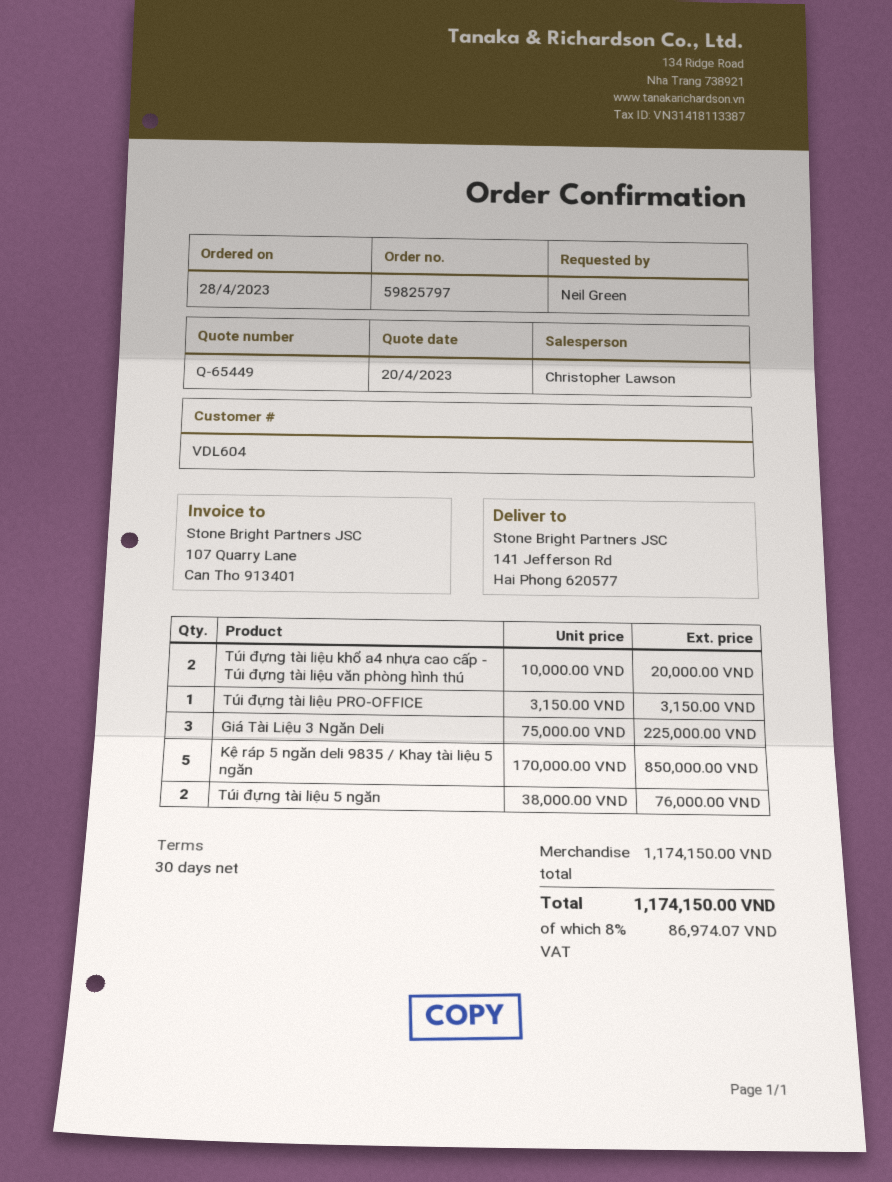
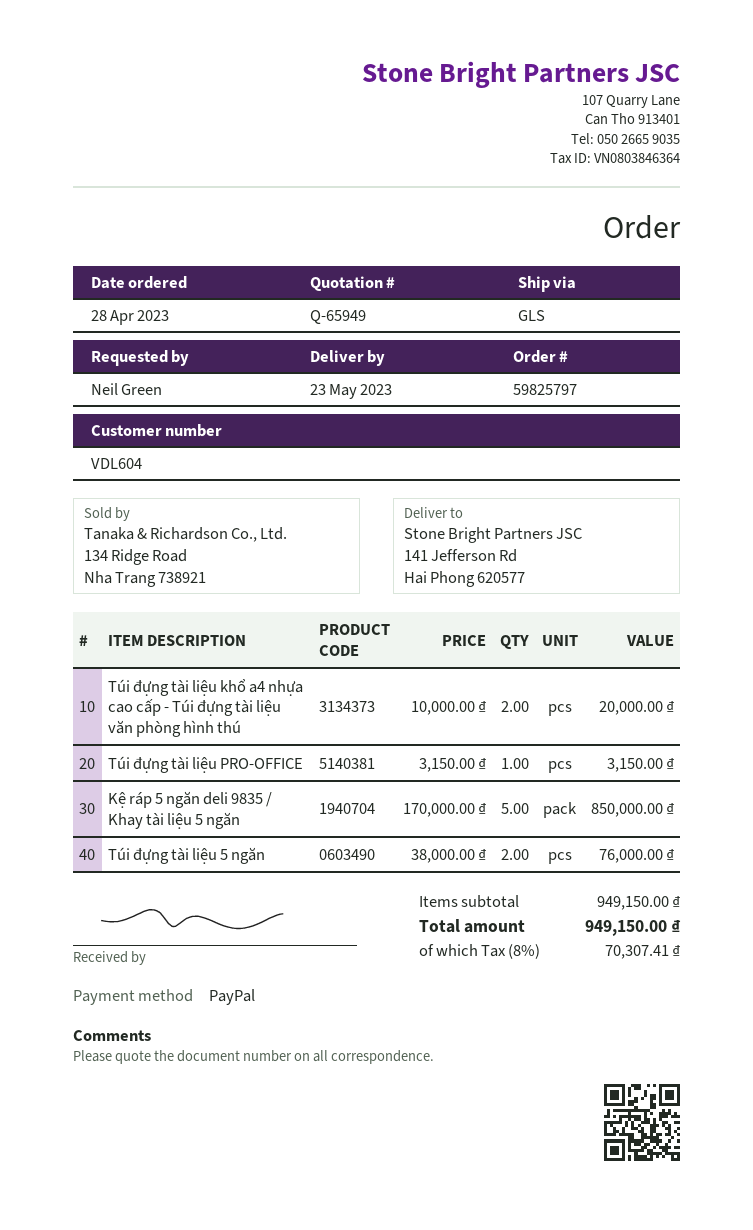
quote number: Q-65449 -> Q-65949
Giá Tài Liệu 3 Ngăn Deli: 3 x 75000.00 = 225000.00 -> none
subtotal: 1174150.00 -> 949150.00
tax: 8% = 86974.07 -> 8% = 70307.41
total: 1174150.00 -> 949150.00

